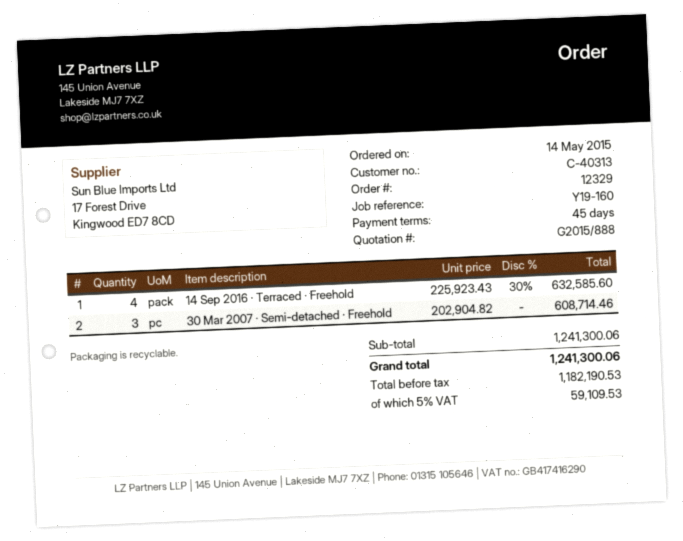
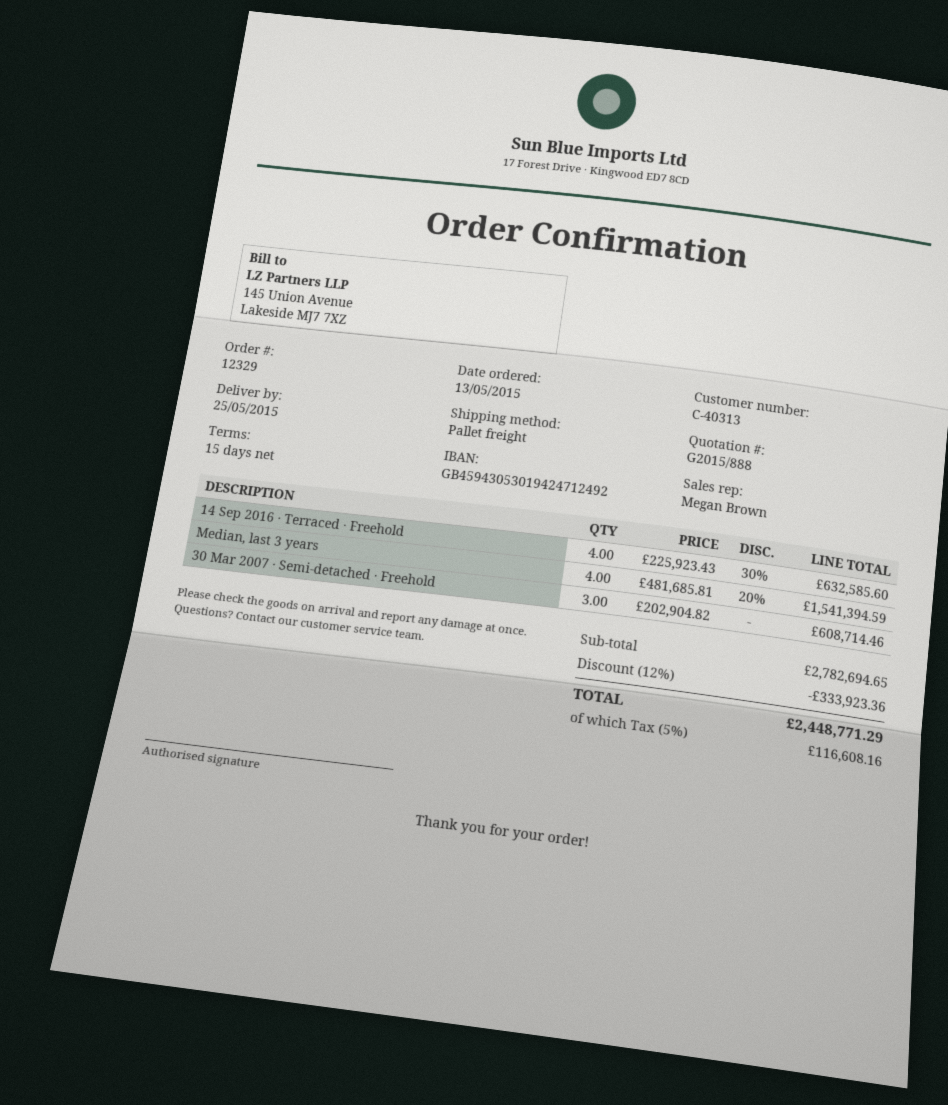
order date: 2015-05-14 -> 2015-05-13
payment terms: 45 days -> 15 days
Median, last 3 years: none -> 4 x 481685.81 - 20% = 1541394.59
subtotal: 1241300.06 -> 2782694.65
discount: none -> 12% = 333923.36
tax: 5% = 59109.53 -> 5% = 116608.16
total: 1241300.06 -> 2448771.29

